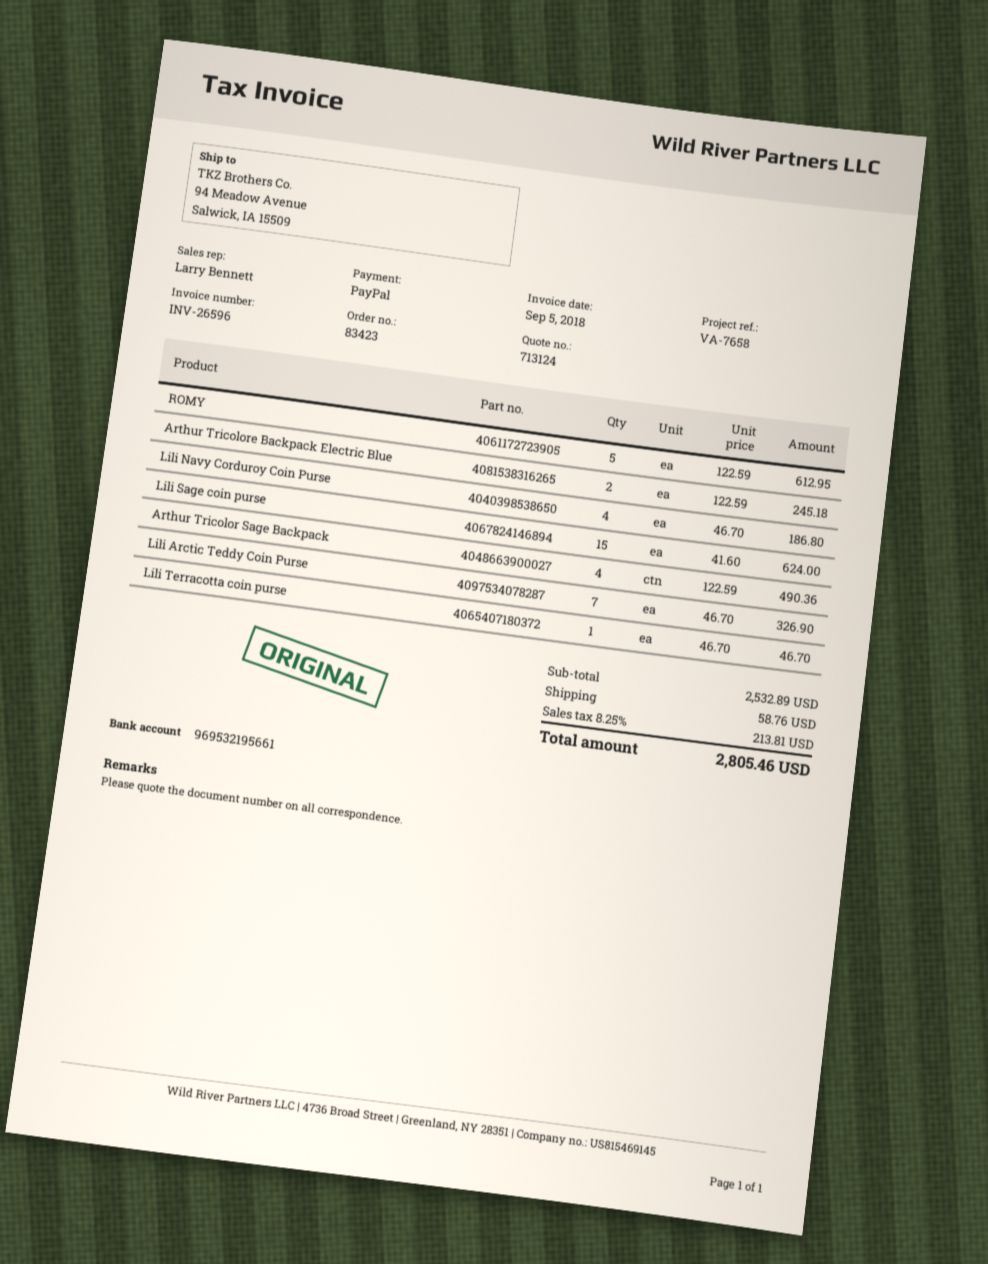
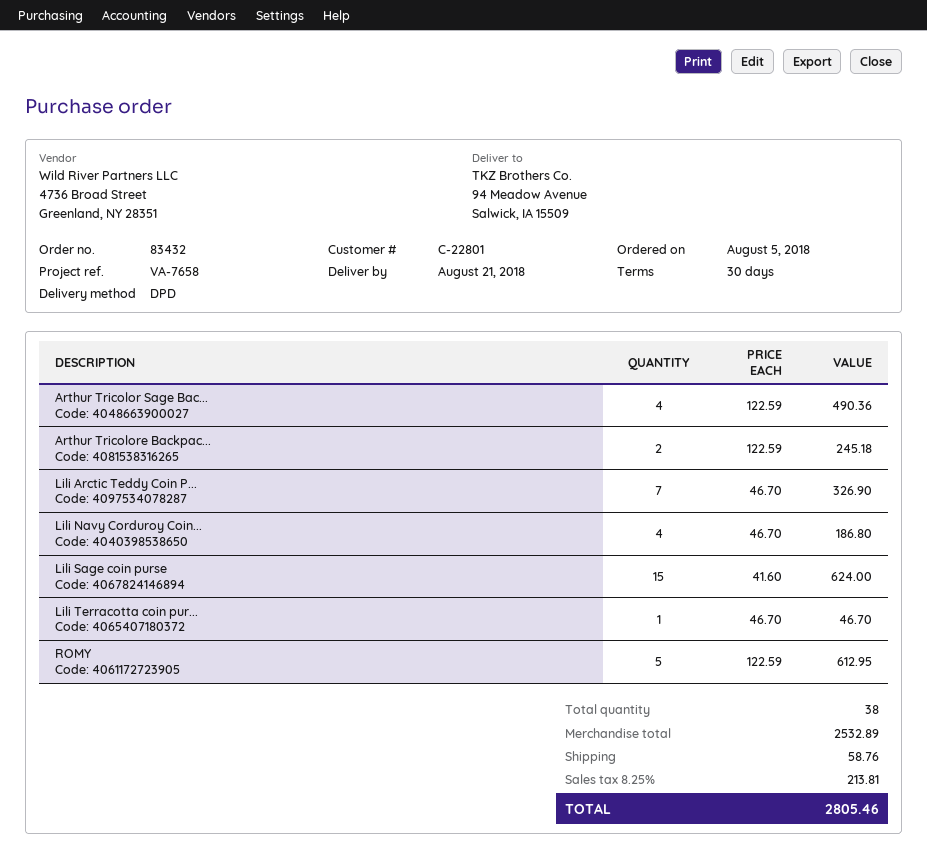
order number: 83423 -> 83432

